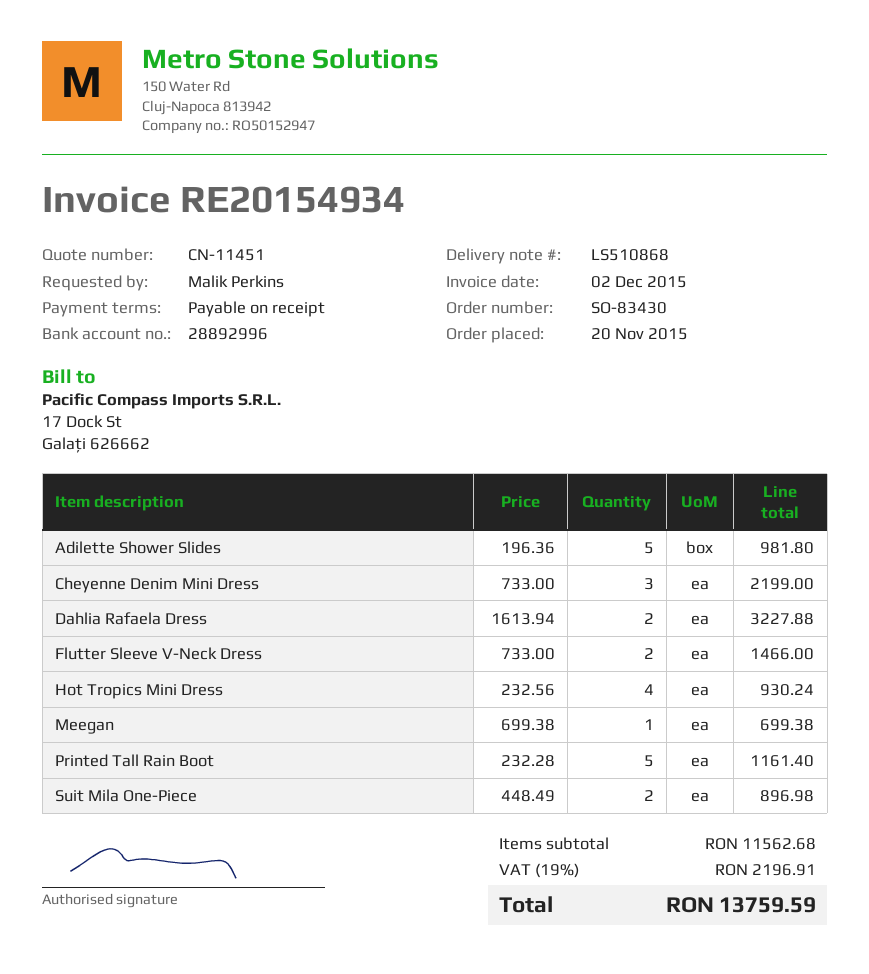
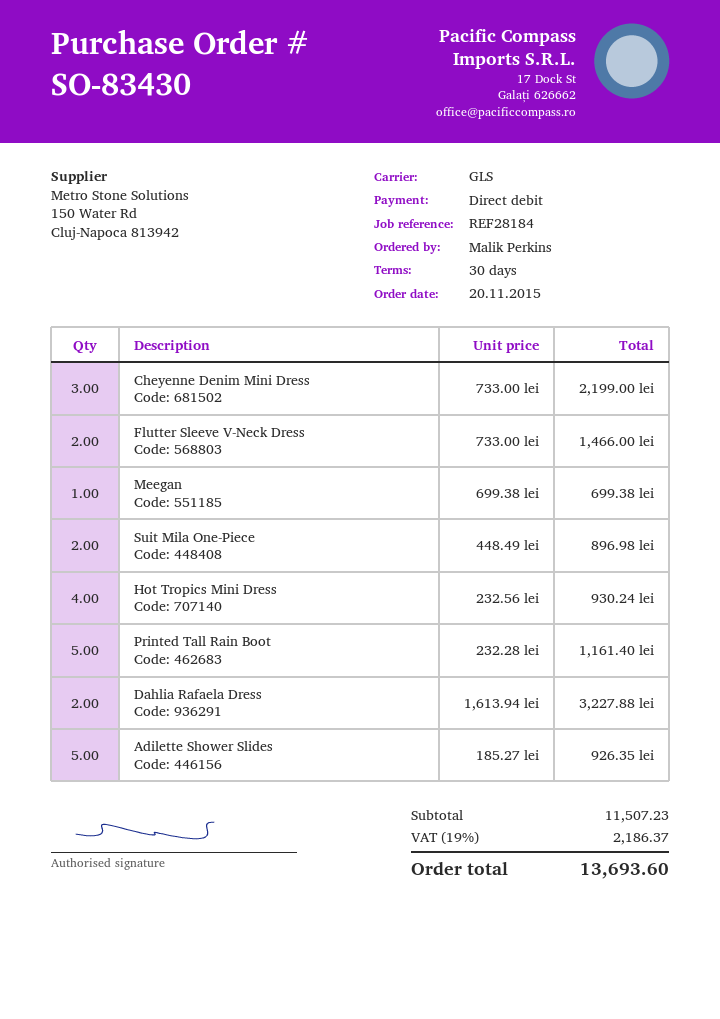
payment terms: on receipt -> 30 days
Adilette Shower Slides: 5 x 196.36 = 981.80 -> 5 x 185.27 = 926.35
subtotal: 11562.68 -> 11507.23
tax: 19% = 2196.91 -> 19% = 2186.37
total: 13759.59 -> 13693.60

